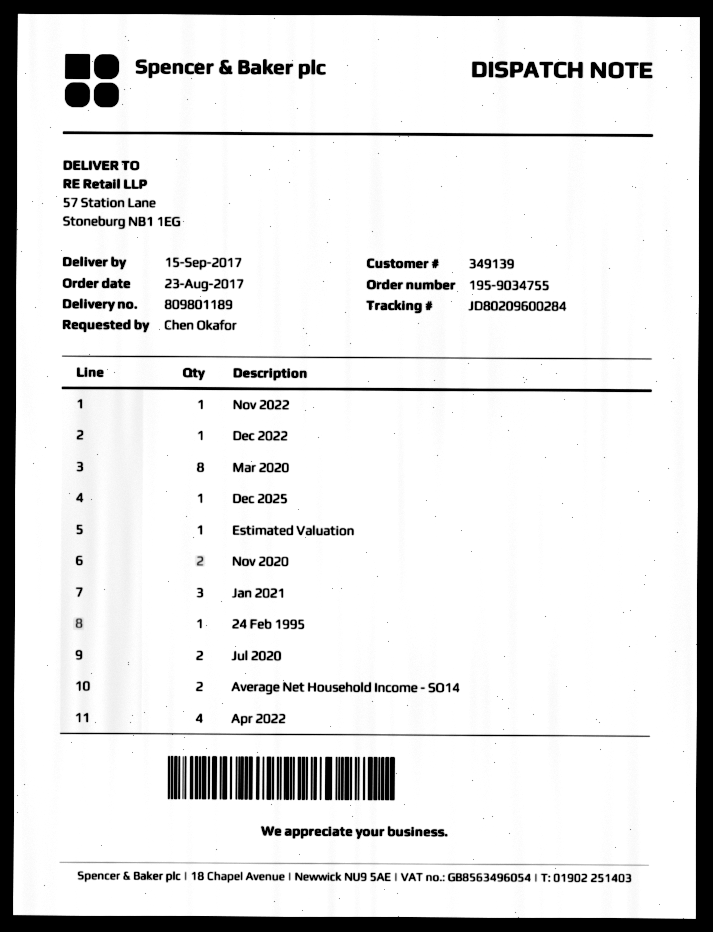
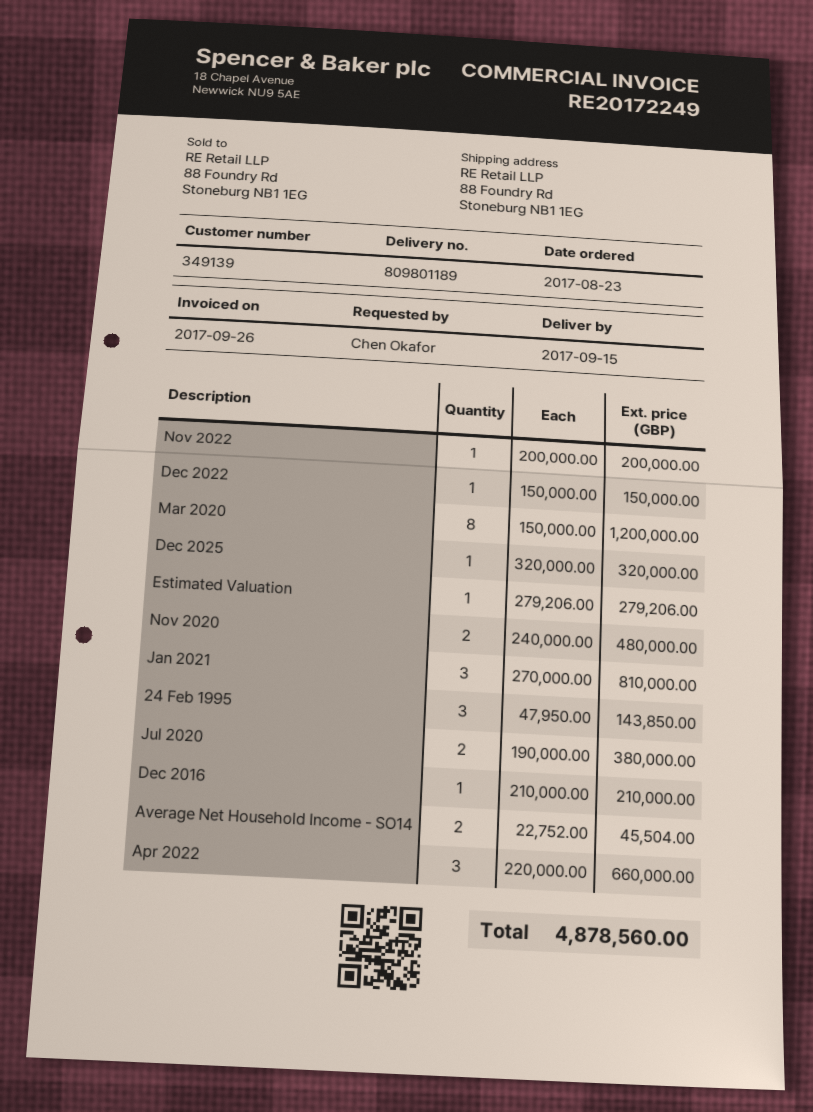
ship to: 57 Station Lane, Stoneburg NB1 1EG -> 88 Foundry Rd, Stoneburg NB1 1EG
24 Feb 1995: 1 -> 3
Apr 2022: 4 -> 3
Dec 2016: none -> 1

